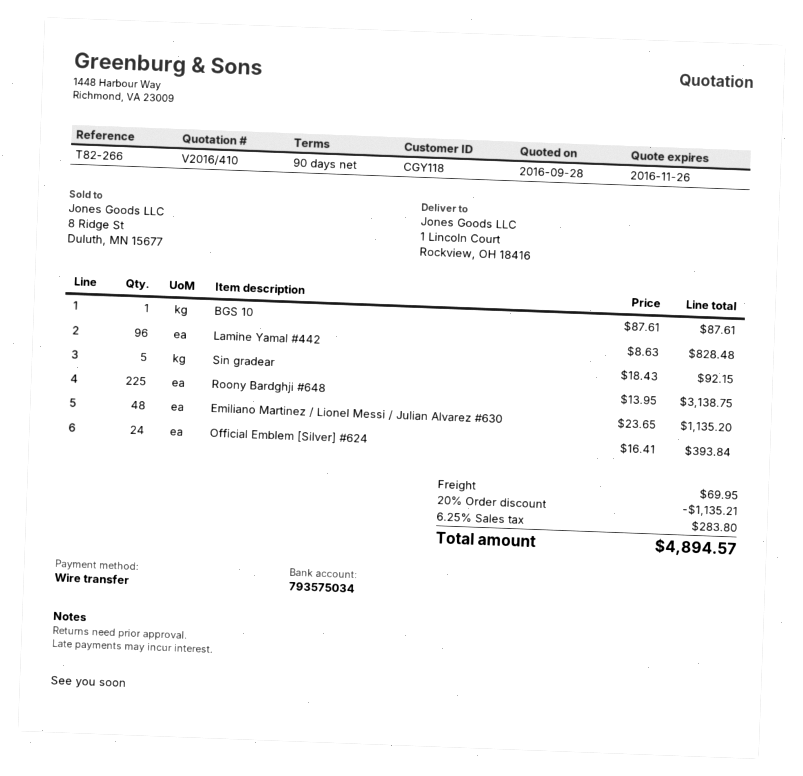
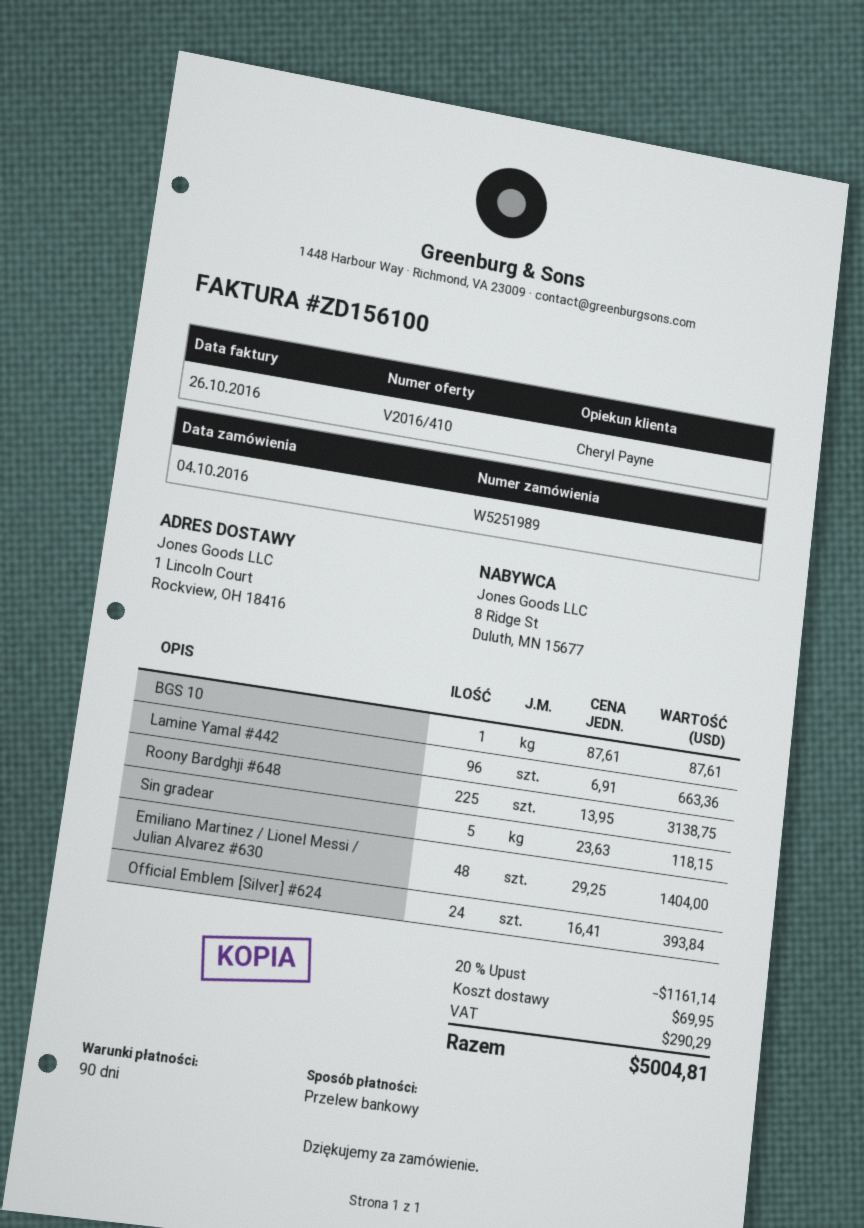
Lamine Yamal #442: 96 x 8.63 = 828.48 -> 96 x 6.91 = 663.36
Sin gradear: 5 x 18.43 = 92.15 -> 5 x 23.63 = 118.15
Emiliano Martinez / Lionel Messi / Julian Alvarez #630: 48 x 23.65 = 1135.20 -> 48 x 29.25 = 1404.00
discount: 20% = 1135.21 -> 20% = 1161.14
tax: 283.80 -> 290.29
total: 4894.57 -> 5004.81

